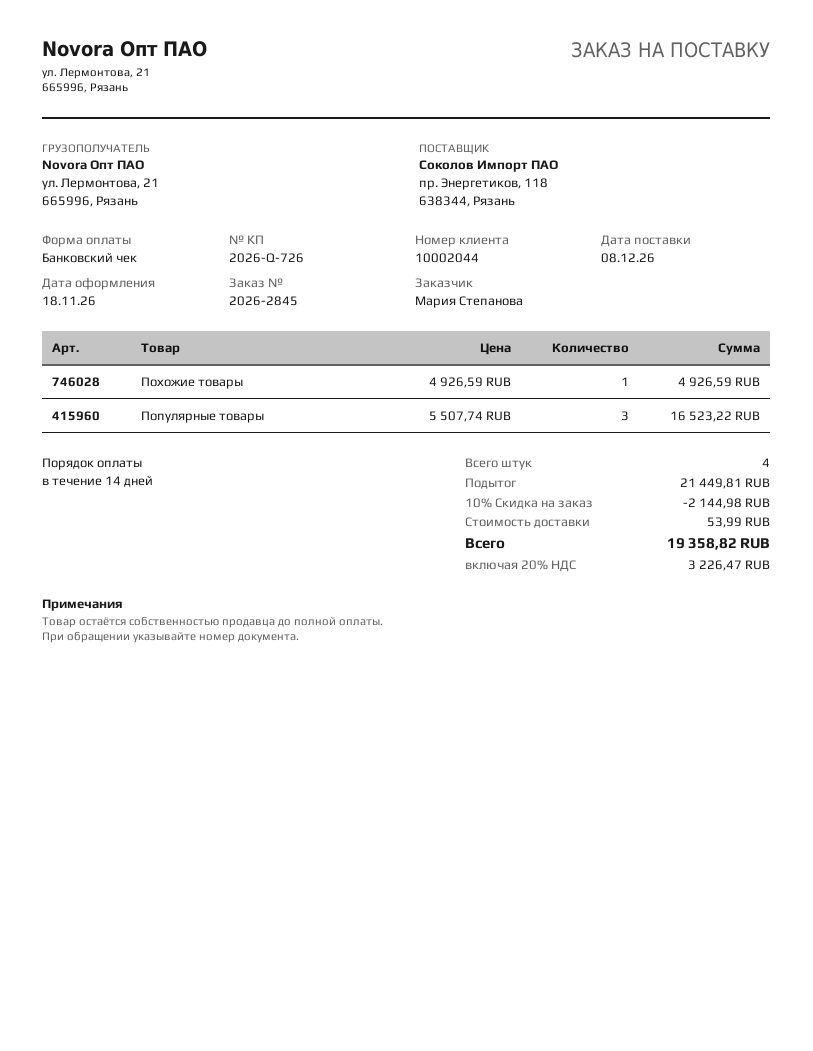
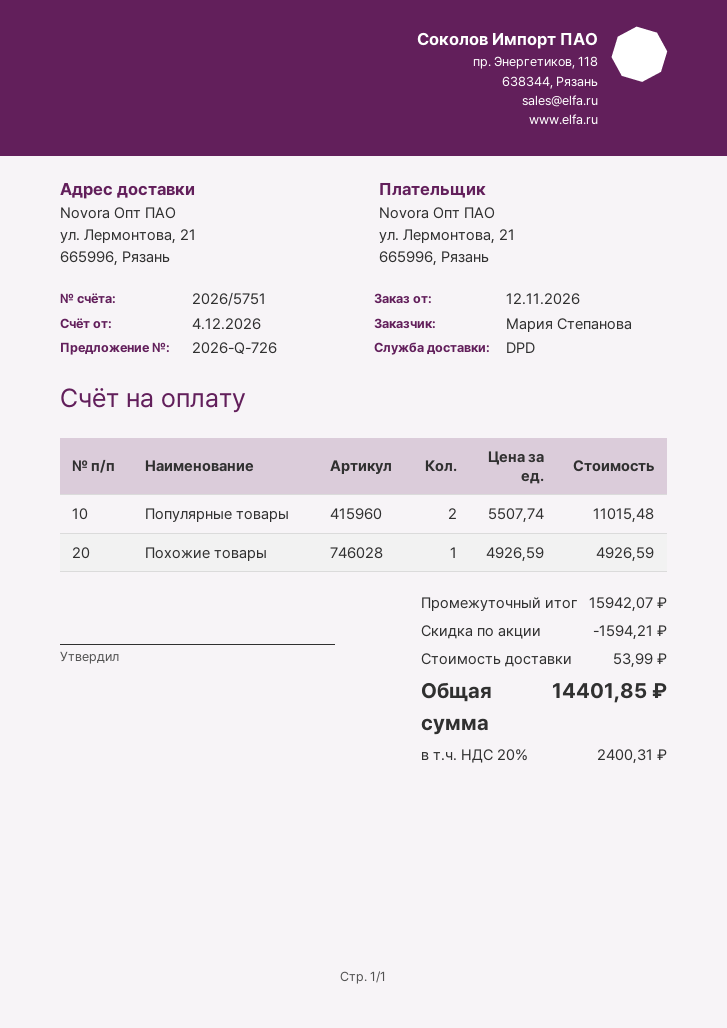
order date: 2026-11-18 -> 2026-11-12
Популярные товары: 3 x 5507.74 = 16523.22 -> 2 x 5507.74 = 11015.48
subtotal: 21449.81 -> 15942.07
discount: 2144.98 -> 1594.21
tax: 20% = 3226.47 -> 20% = 2400.31
total: 19358.82 -> 14401.85

